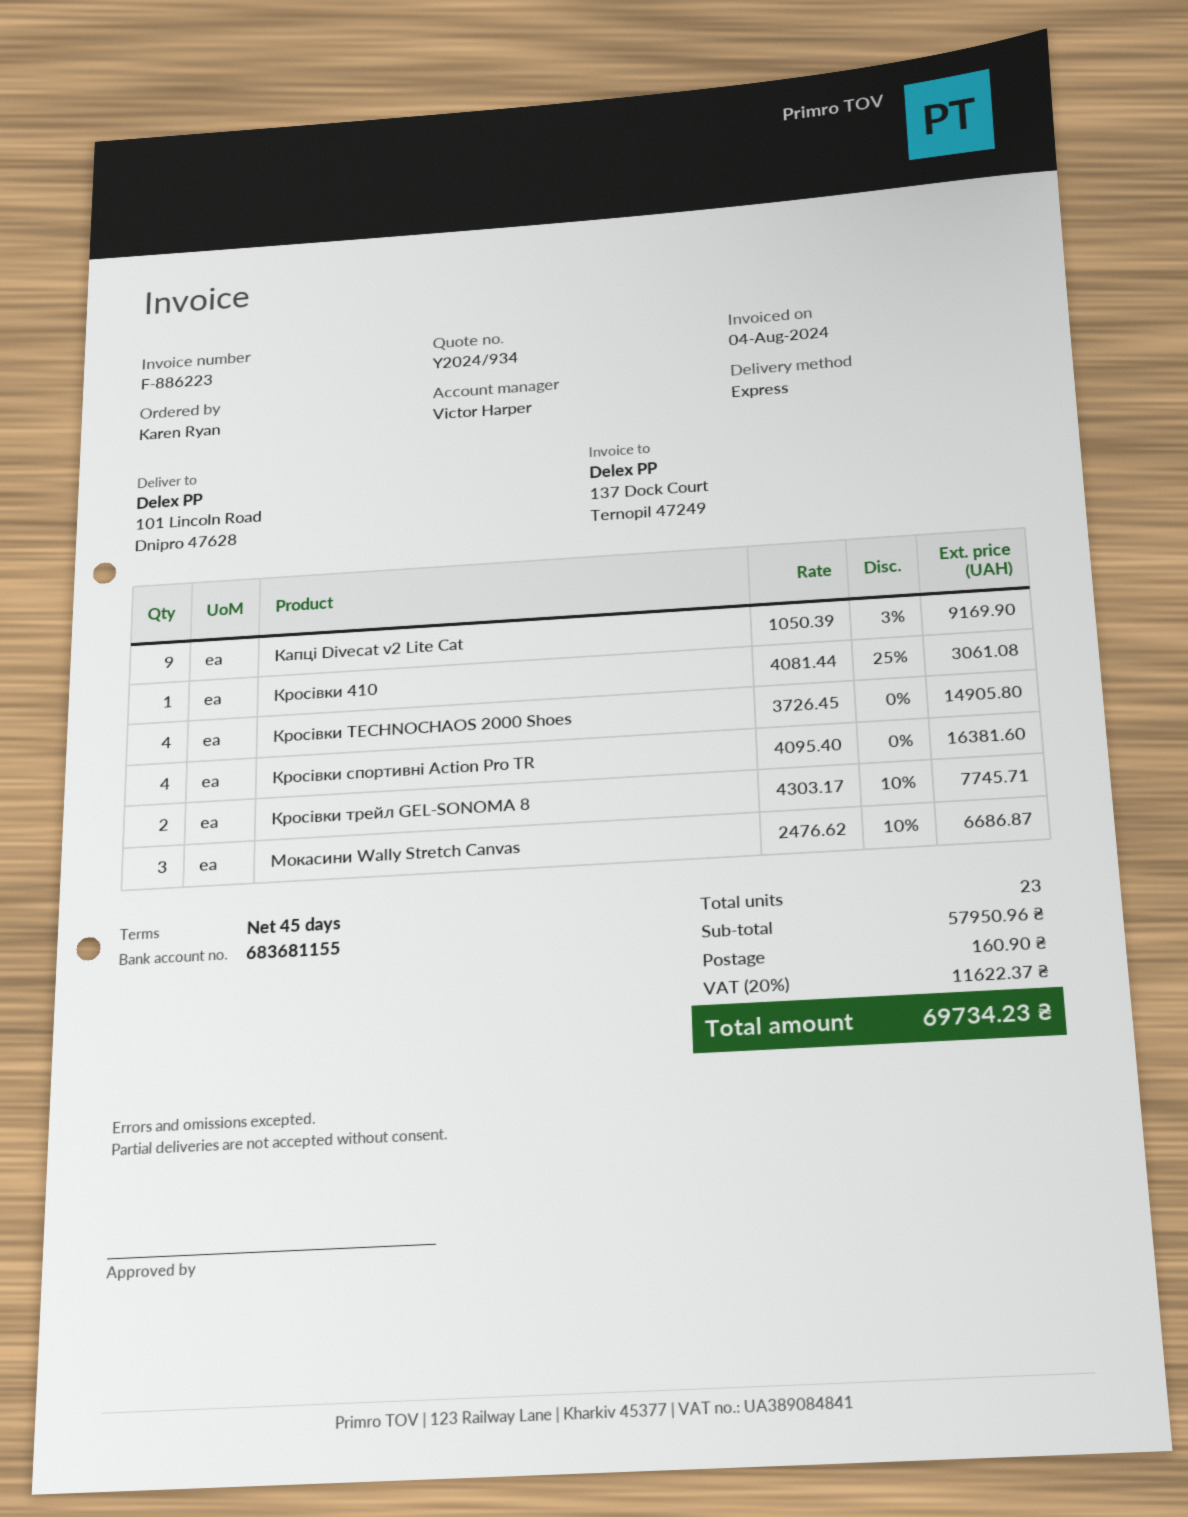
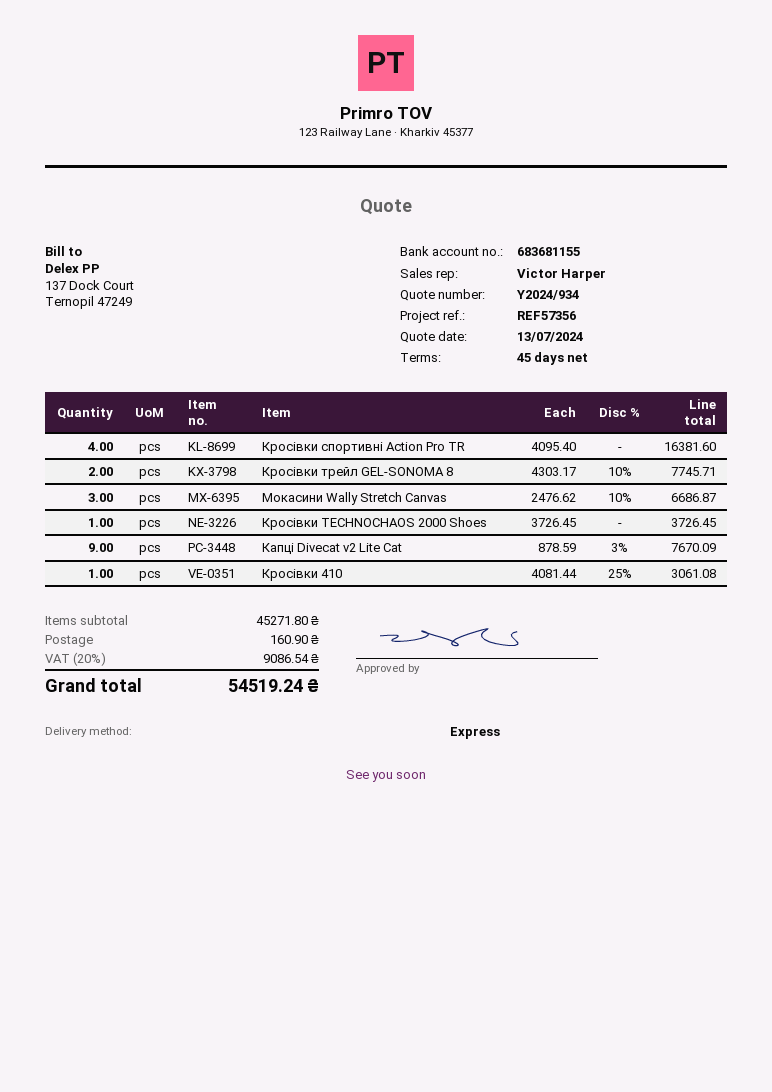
Капці Divecat v2 Lite Cat: 9 x 1050.39 - 3% = 9169.90 -> 9 x 878.59 - 3% = 7670.09
Кросівки TECHNOCHAOS 2000 Shoes: 4 x 3726.45 = 14905.80 -> 1 x 3726.45 = 3726.45
subtotal: 57950.96 -> 45271.80
tax: 20% = 11622.37 -> 20% = 9086.54
total: 69734.23 -> 54519.24

